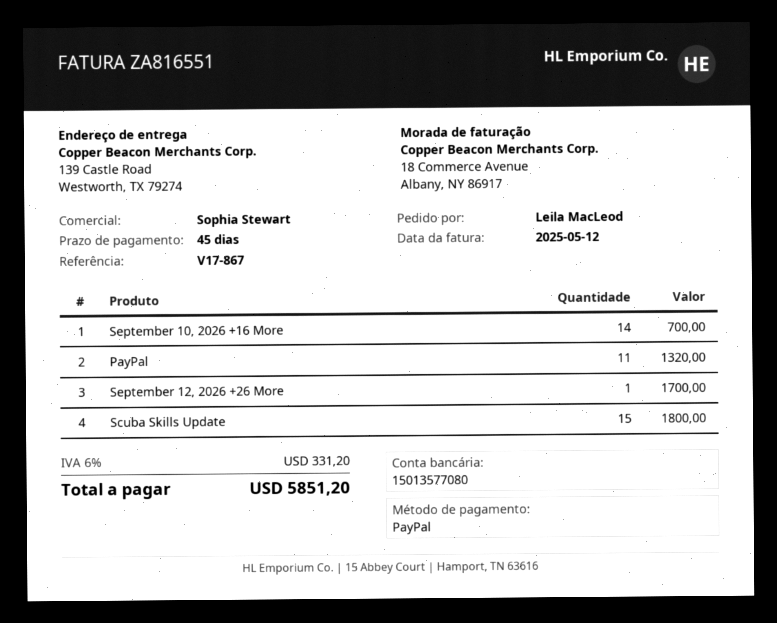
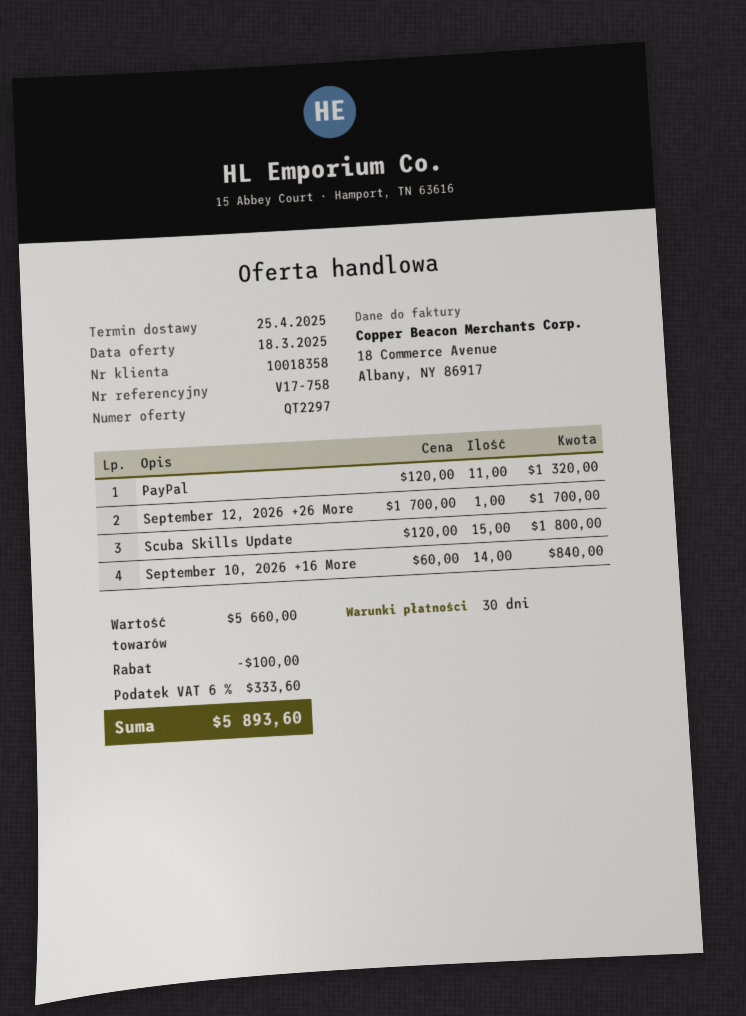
payment terms: 45 days -> 30 days
reference: V17-867 -> V17-758
September 10, 2026 +16 More: 14 for 700.00 -> 14 for 840.00
discount: none -> 100.00
tax: 6% = 331.20 -> 6% = 333.60
total: 5851.20 -> 5893.60

